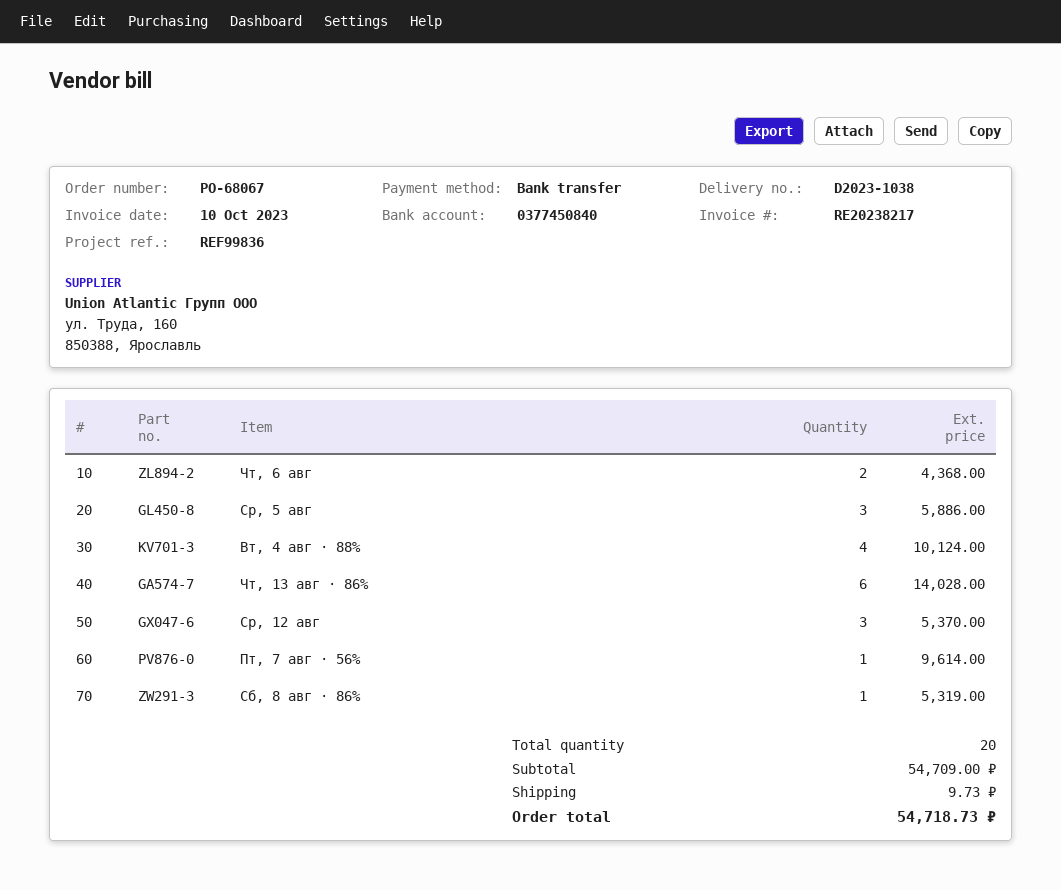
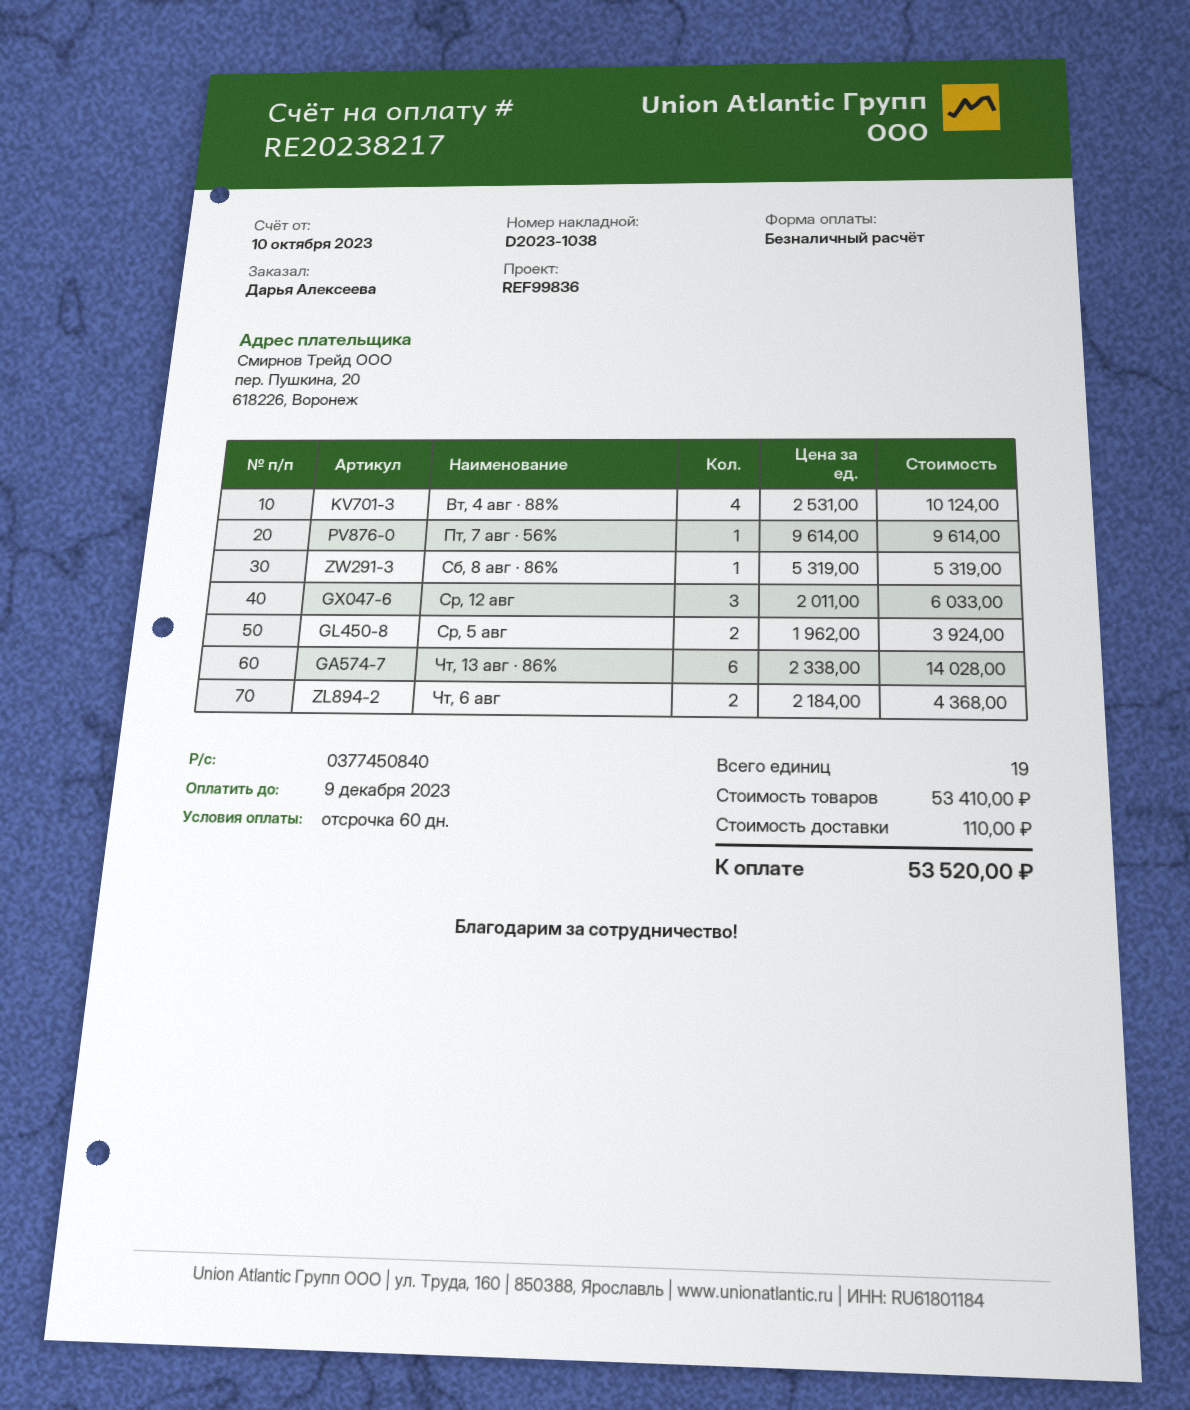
Ср, 5 авг: 3 for 5886.00 -> 2 for 3924.00
Ср, 12 авг: 3 for 5370.00 -> 3 for 6033.00
total quantity: 20 -> 19
subtotal: 54709.00 -> 53410.00
shipping: 9.73 -> 110.00
total: 54718.73 -> 53520.00

